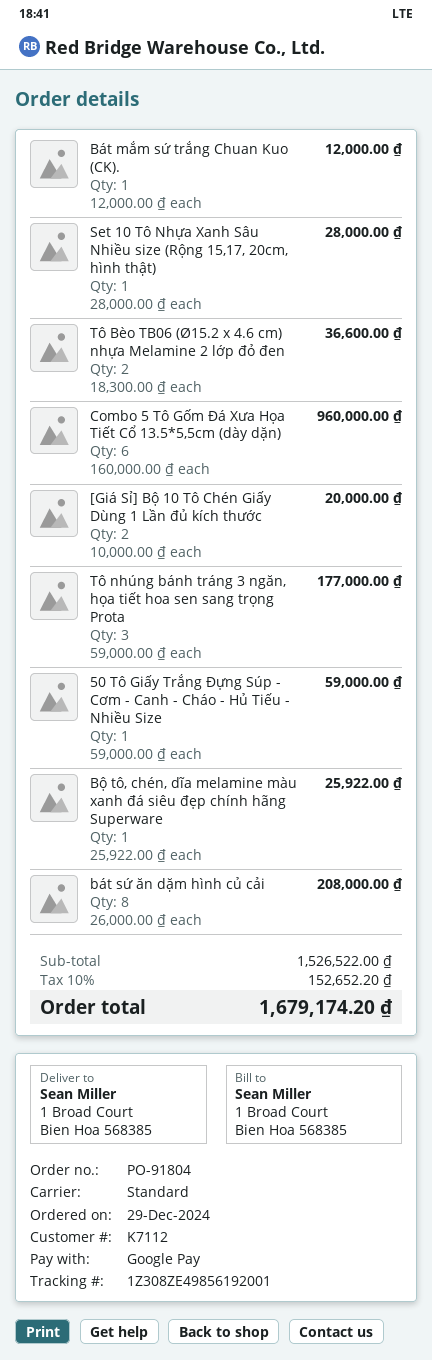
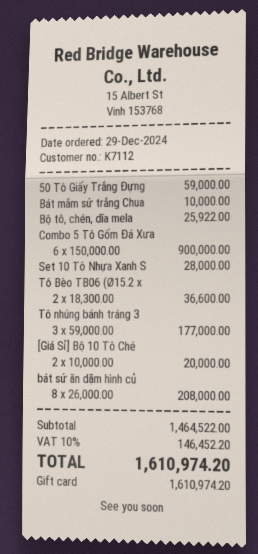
payment method: Google Pay -> gift card
Bát mắm sứ trắng Chuan Kuo (CK).: 1 x 12000.00 = 12000.00 -> 1 x 10000.00 = 10000.00
Combo 5 Tô Gốm Đá Xưa Họa Tiết Cổ 13.5*5,5cm (dày dặn): 6 x 160000.00 = 960000.00 -> 6 x 150000.00 = 900000.00
subtotal: 1526522.00 -> 1464522.00
tax: 10% = 152652.20 -> 10% = 146452.20
total: 1679174.20 -> 1610974.20

